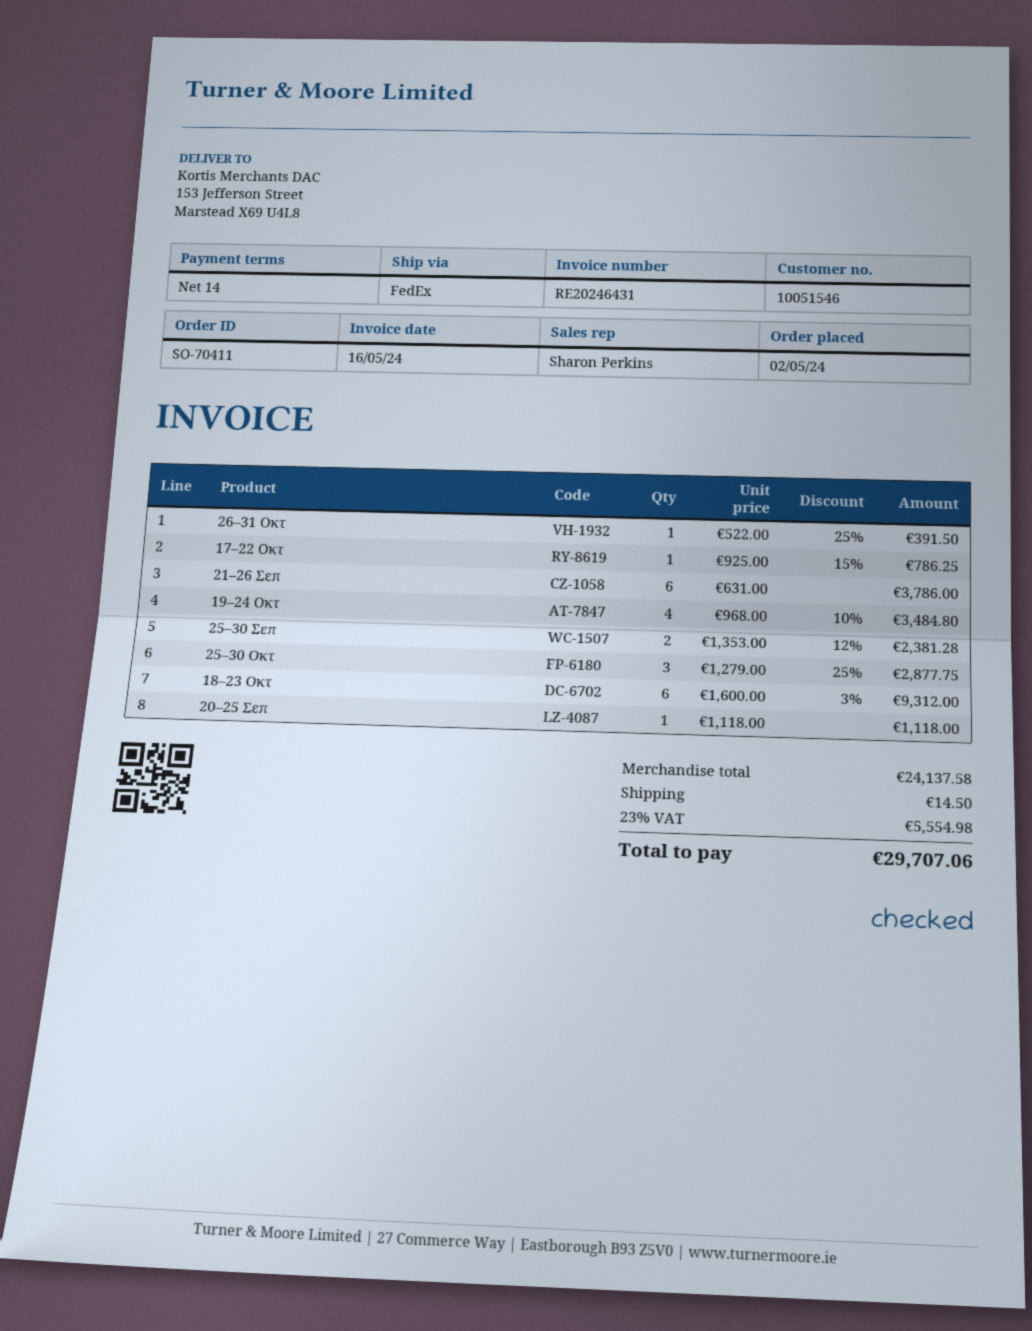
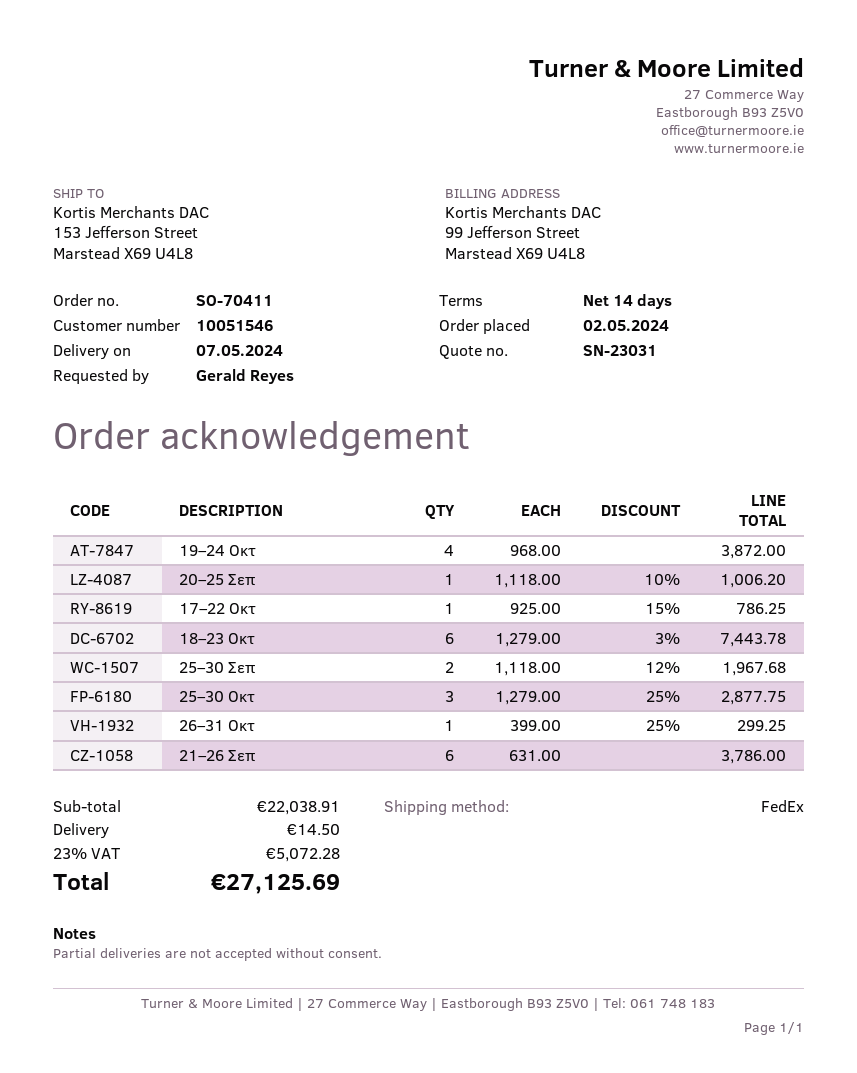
26–31 Οκτ: 1 x 522.00 - 25% = 391.50 -> 1 x 399.00 - 25% = 299.25
19–24 Οκτ: 4 x 968.00 - 10% = 3484.80 -> 4 x 968.00 = 3872.00
25–30 Σεπ: 2 x 1353.00 - 12% = 2381.28 -> 2 x 1118.00 - 12% = 1967.68
18–23 Οκτ: 6 x 1600.00 - 3% = 9312.00 -> 6 x 1279.00 - 3% = 7443.78
20–25 Σεπ: 1 x 1118.00 = 1118.00 -> 1 x 1118.00 - 10% = 1006.20
subtotal: 24137.58 -> 22038.91
tax: 23% = 5554.98 -> 23% = 5072.28
total: 29707.06 -> 27125.69

